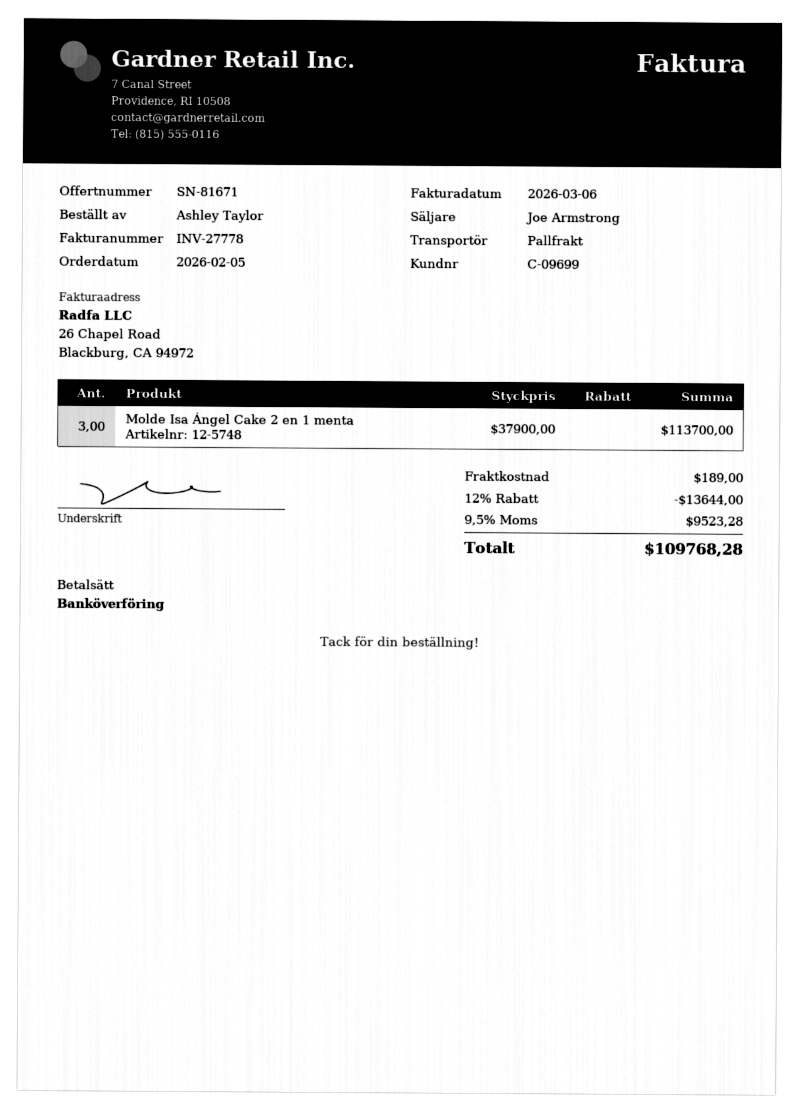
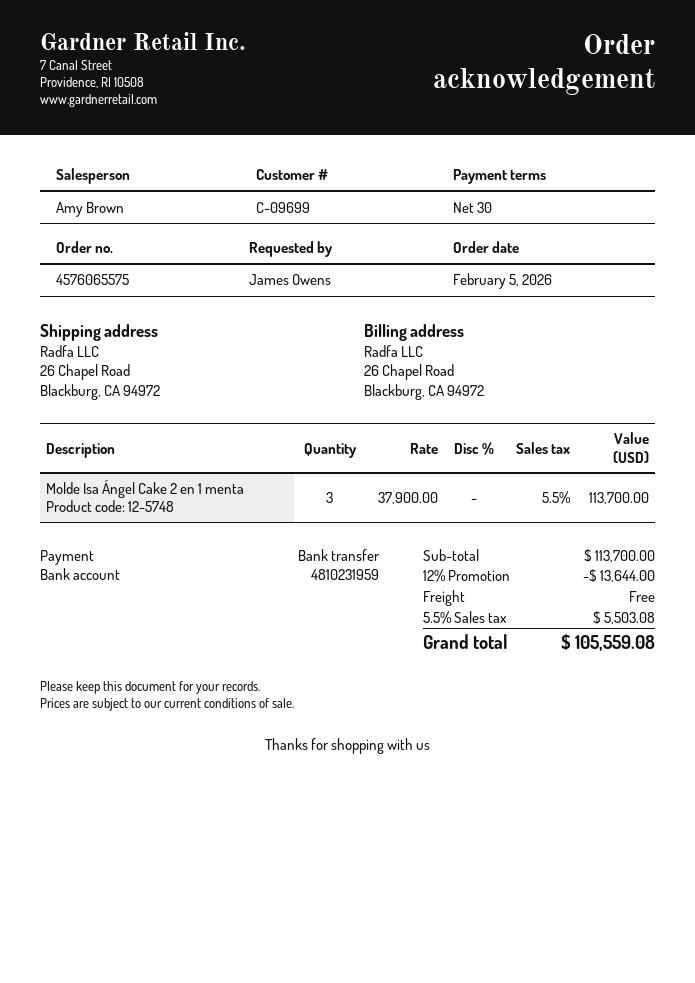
ordered by: Ashley Taylor -> James Owens
sales rep: Joe Armstrong -> Amy Brown
shipping: 189.00 -> 0.00
tax: 9.5% = 9523.28 -> 5.5% = 5503.08
total: 109768.28 -> 105559.08

